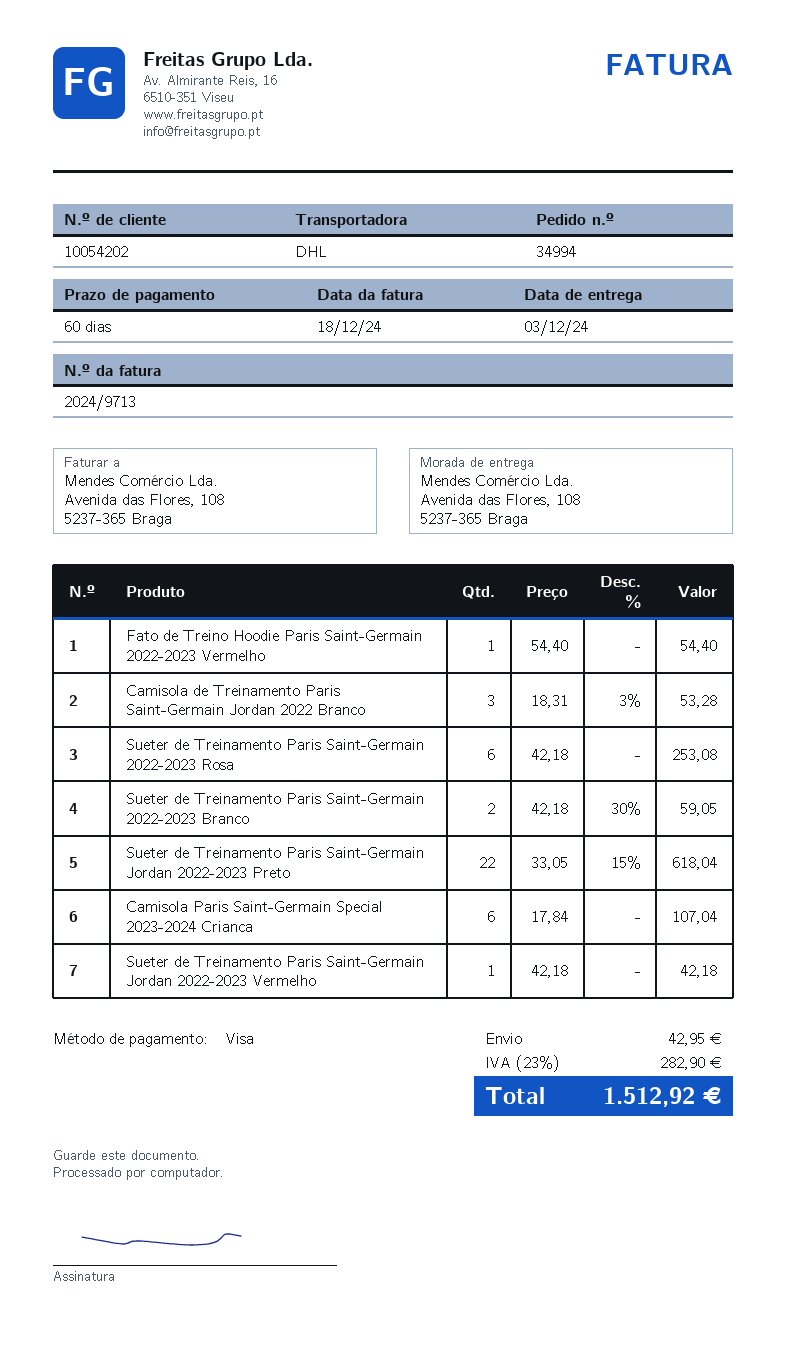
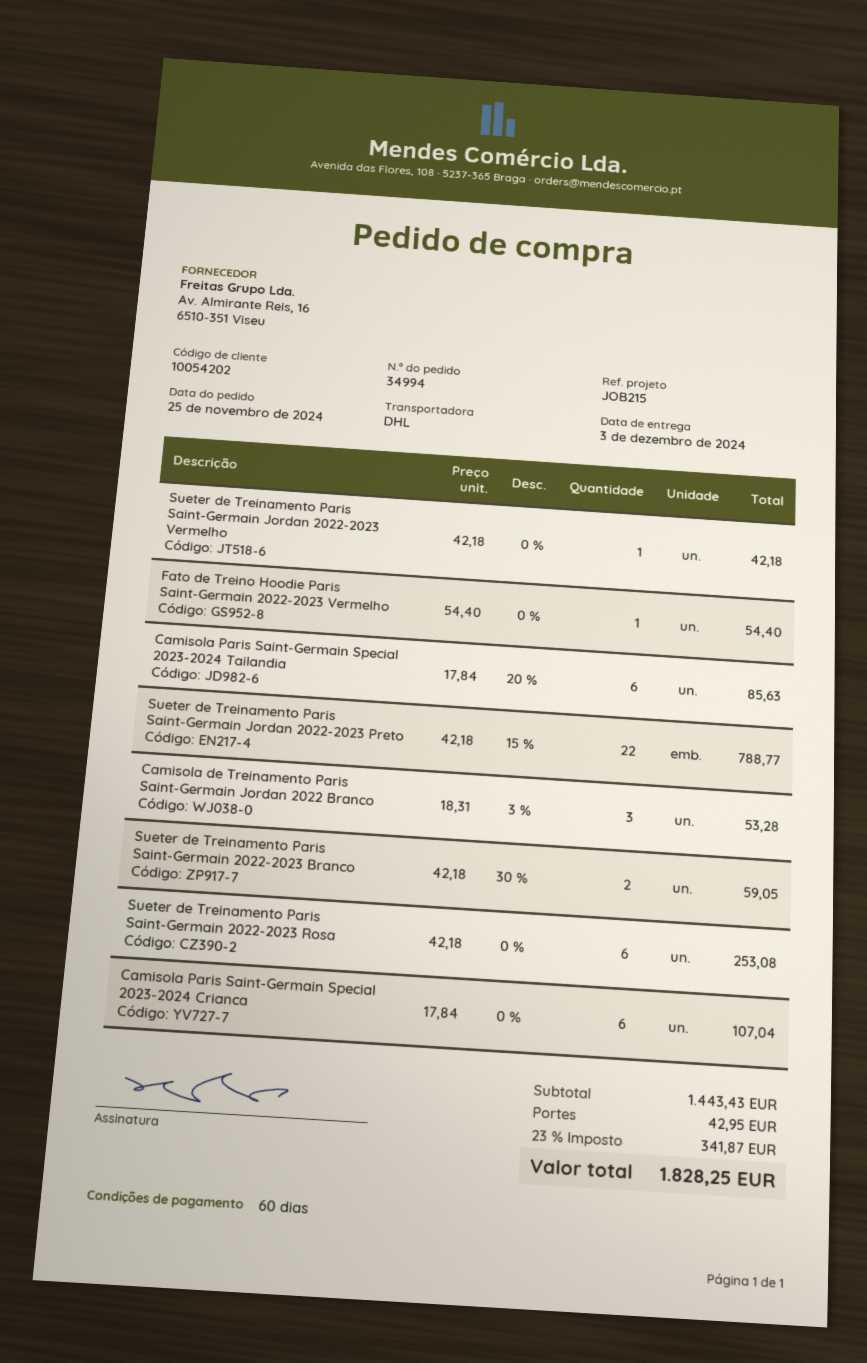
Sueter de Treinamento Paris Saint-Germain Jordan 2022-2023 Preto: 22 x 33.05 - 15% = 618.04 -> 22 x 42.18 - 15% = 788.77
Camisola Paris Saint-Germain Special 2023-2024 Tailandia: none -> 6 x 17.84 - 20% = 85.63
tax: 23% = 282.90 -> 23% = 341.87
total: 1512.92 -> 1828.25

